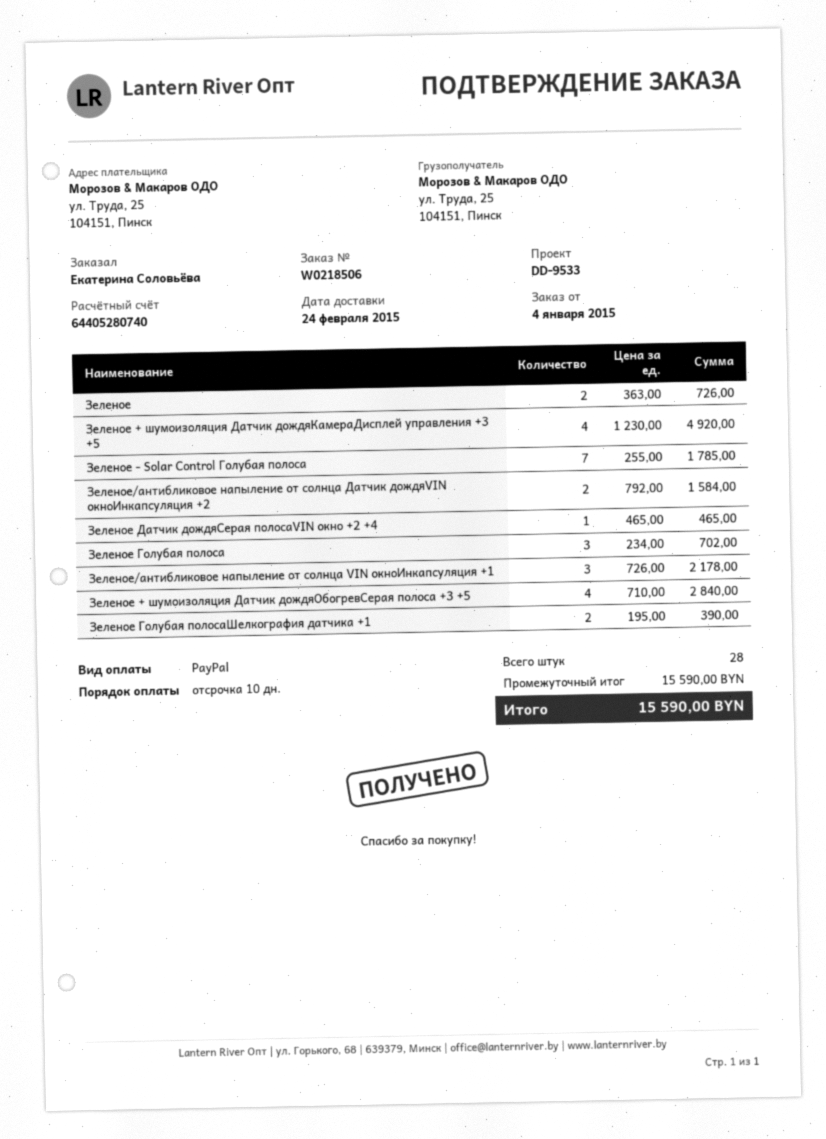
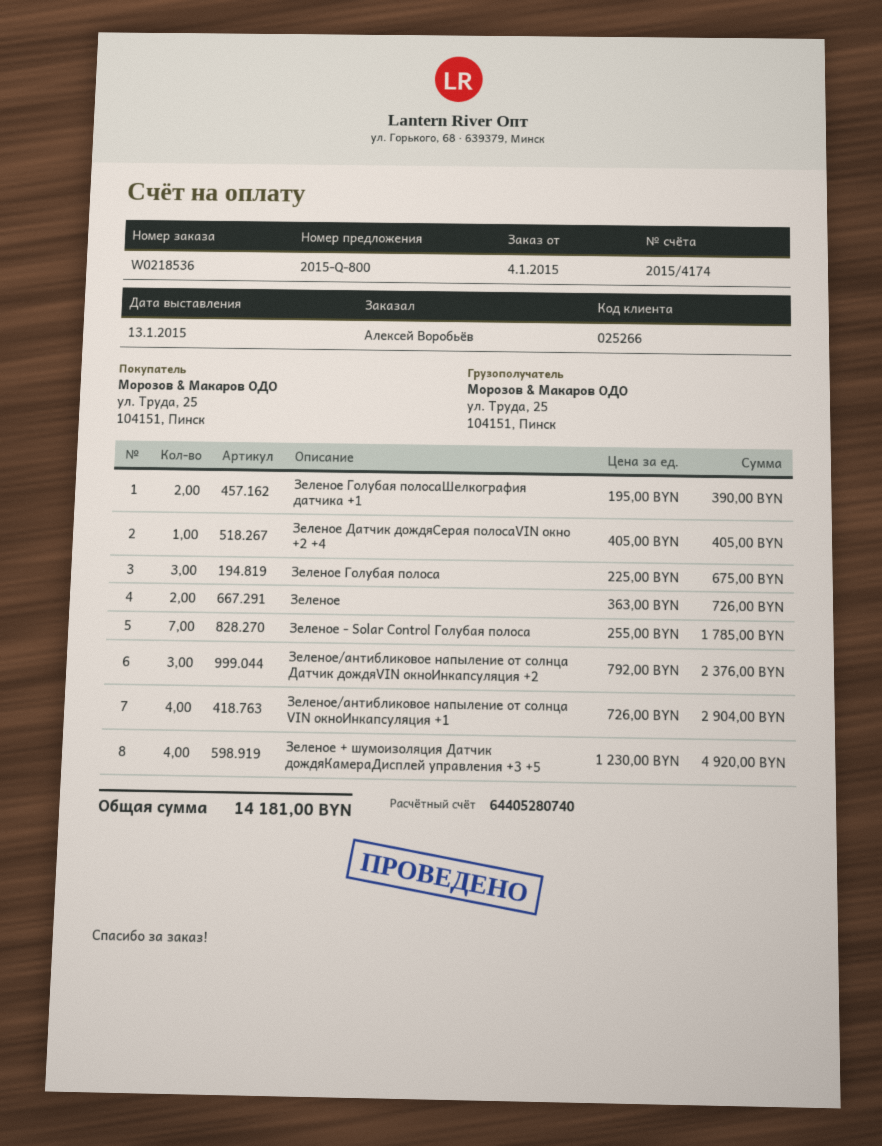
order number: W0218506 -> W0218536
ordered by: Екатерина Соловьёва -> Алексей Воробьёв
Зеленое/антибликовое напыление от солнца Датчик дождяVIN окноИнкапсуляция +2: 2 x 792.00 = 1584.00 -> 3 x 792.00 = 2376.00
Зеленое Датчик дождяСерая полосаVIN окно +2 +4: 1 x 465.00 = 465.00 -> 1 x 405.00 = 405.00
Зеленое Голубая полоса: 3 x 234.00 = 702.00 -> 3 x 225.00 = 675.00
Зеленое/антибликовое напыление от солнца VIN окноИнкапсуляция +1: 3 x 726.00 = 2178.00 -> 4 x 726.00 = 2904.00
Зеленое + шумоизоляция Датчик дождяОбогревСерая полоса +3 +5: 4 x 710.00 = 2840.00 -> none
total: 15590.00 -> 14181.00

